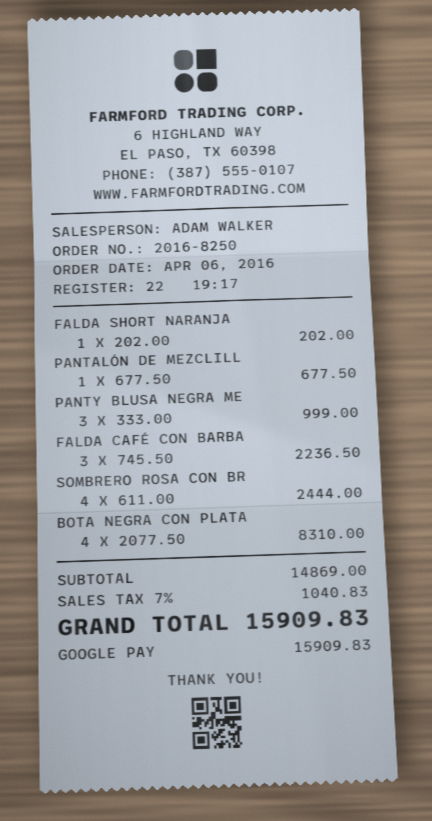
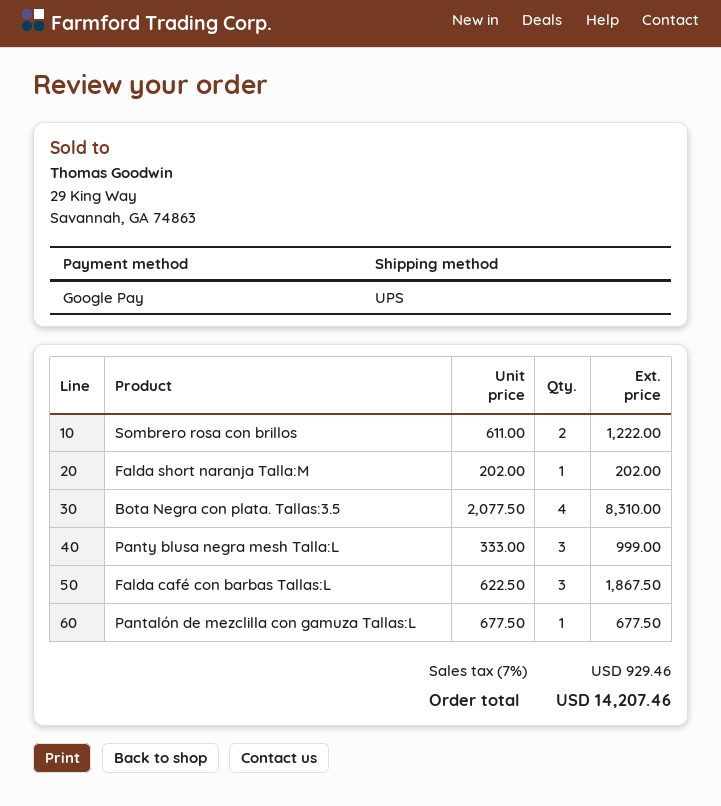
FALDA CAFÉ CON BARBA: 3 x 745.50 = 2236.50 -> 3 x 622.50 = 1867.50
SOMBRERO ROSA CON BR: 4 x 611.00 = 2444.00 -> 2 x 611.00 = 1222.00
tax: 7% = 1040.83 -> 7% = 929.46
total: 15909.83 -> 14207.46

